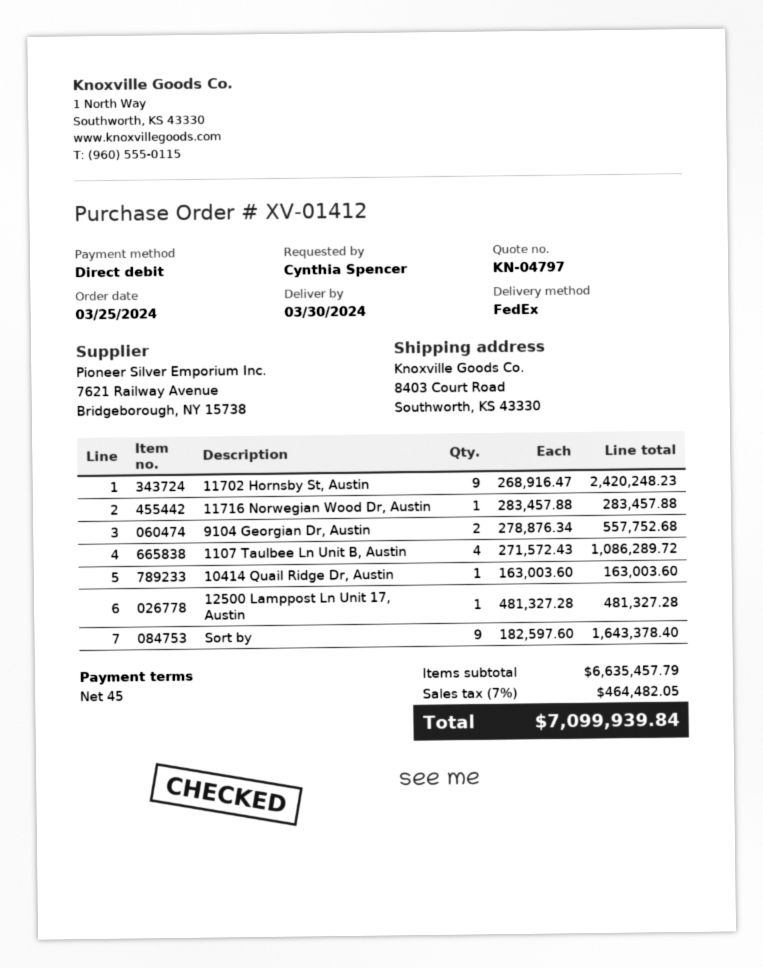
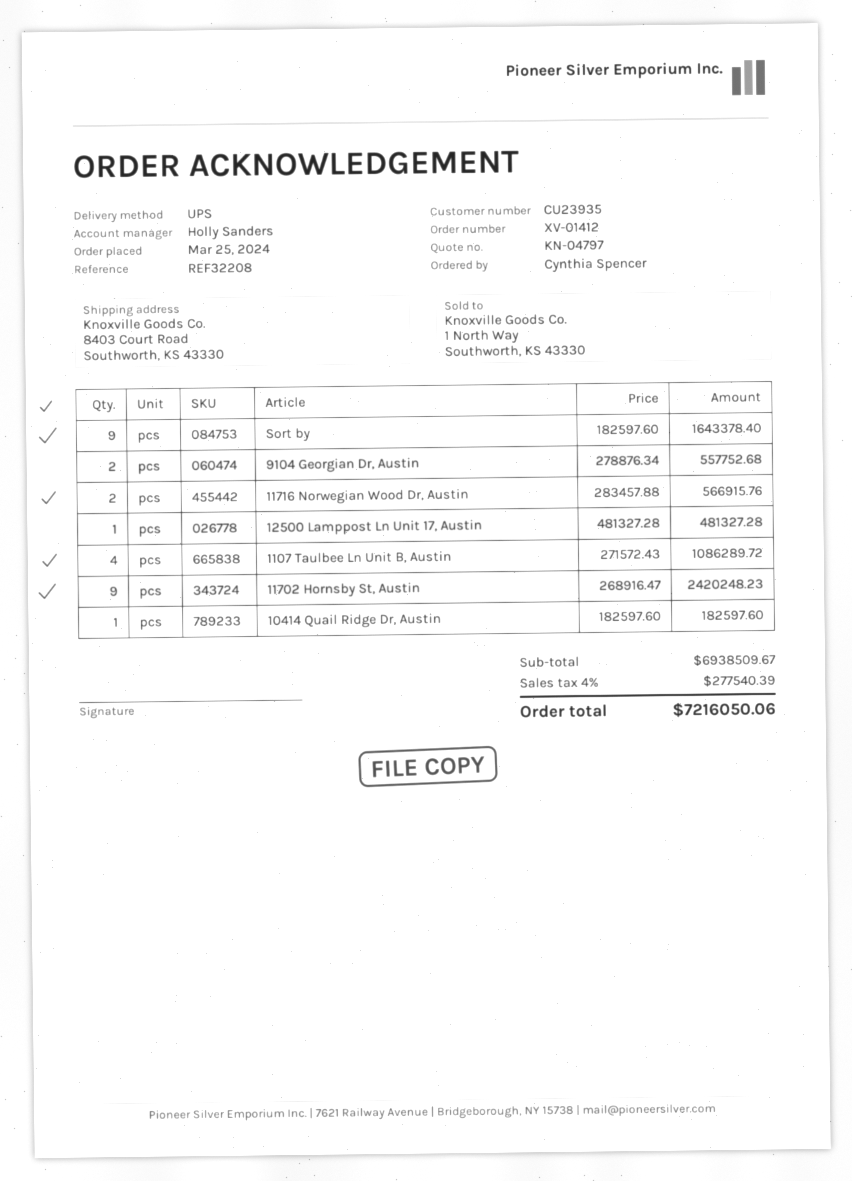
shipping method: FedEx -> UPS
11716 Norwegian Wood Dr, Austin: 1 x 283457.88 = 283457.88 -> 2 x 283457.88 = 566915.76
10414 Quail Ridge Dr, Austin: 1 x 163003.60 = 163003.60 -> 1 x 182597.60 = 182597.60
subtotal: 6635457.79 -> 6938509.67
tax: 7% = 464482.05 -> 4% = 277540.39
total: 7099939.84 -> 7216050.06

